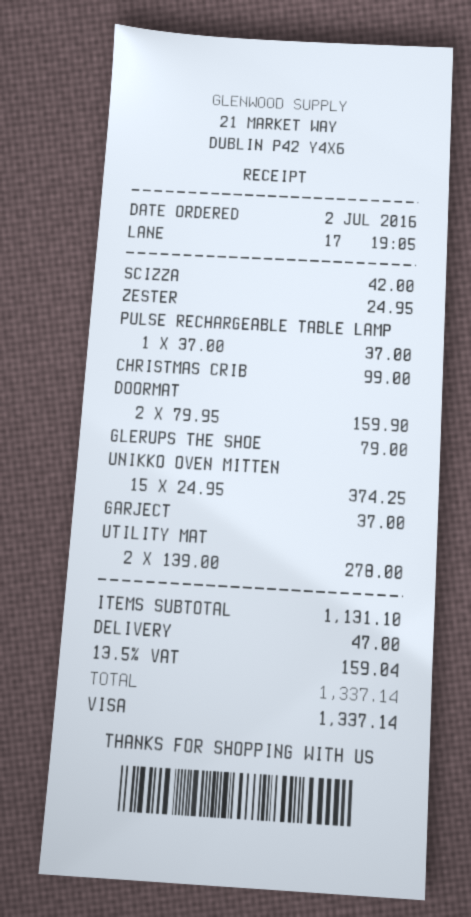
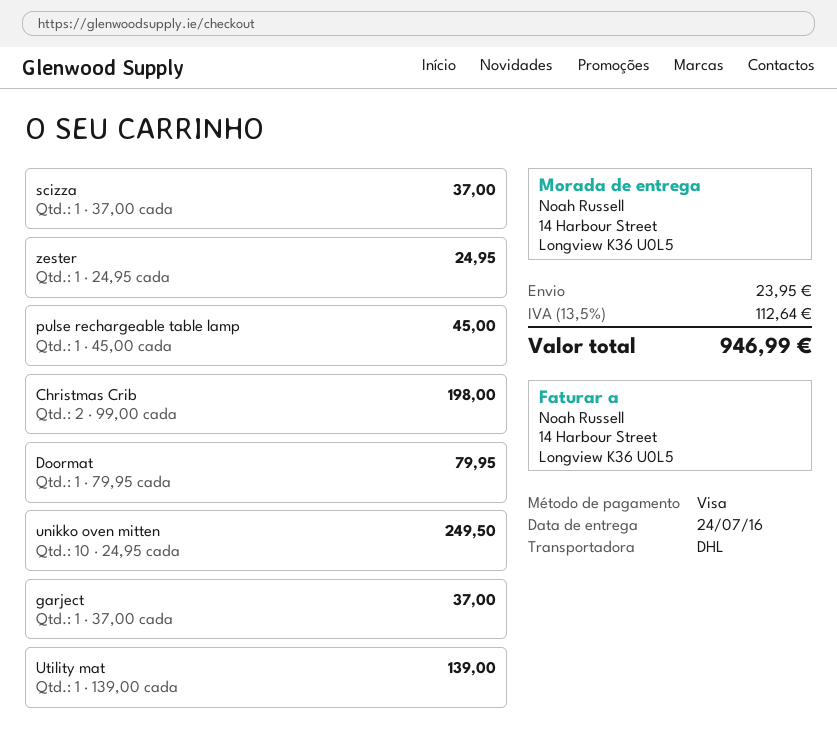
SCIZZA: 1 x 42.00 = 42.00 -> 1 x 37.00 = 37.00
PULSE RECHARGEABLE TABLE LAMP: 1 x 37.00 = 37.00 -> 1 x 45.00 = 45.00
CHRISTMAS CRIB: 1 x 99.00 = 99.00 -> 2 x 99.00 = 198.00
DOORMAT: 2 x 79.95 = 159.90 -> 1 x 79.95 = 79.95
GLERUPS THE SHOE: 1 x 79.00 = 79.00 -> none
UNIKKO OVEN MITTEN: 15 x 24.95 = 374.25 -> 10 x 24.95 = 249.50
UTILITY MAT: 2 x 139.00 = 278.00 -> 1 x 139.00 = 139.00
shipping: 47.00 -> 23.95
tax: 13.5% = 159.04 -> 13.5% = 112.64
total: 1337.14 -> 946.99

